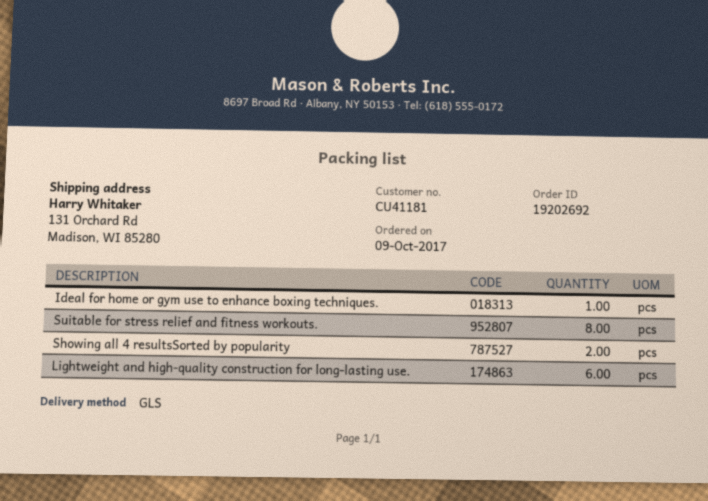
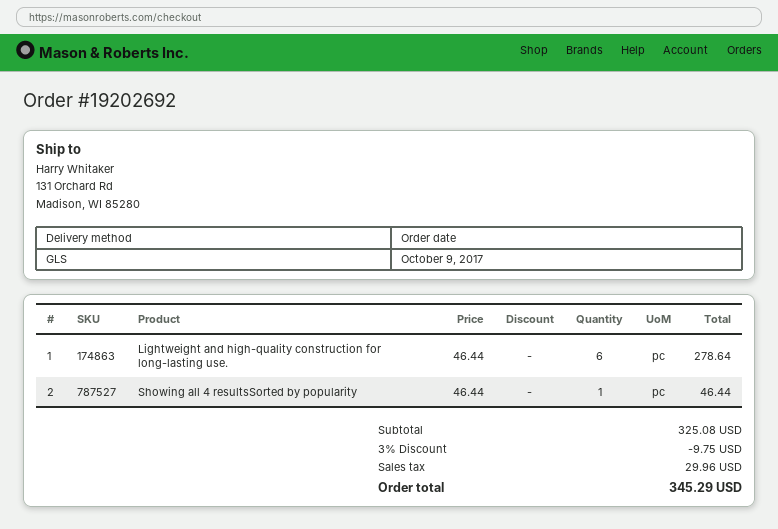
Ideal for home or gym use to enhance boxing techniques.: 1 -> none
Suitable for stress relief and fitness workouts.: 8 -> none
Showing all 4 resultsSorted by popularity: 2 -> 1

